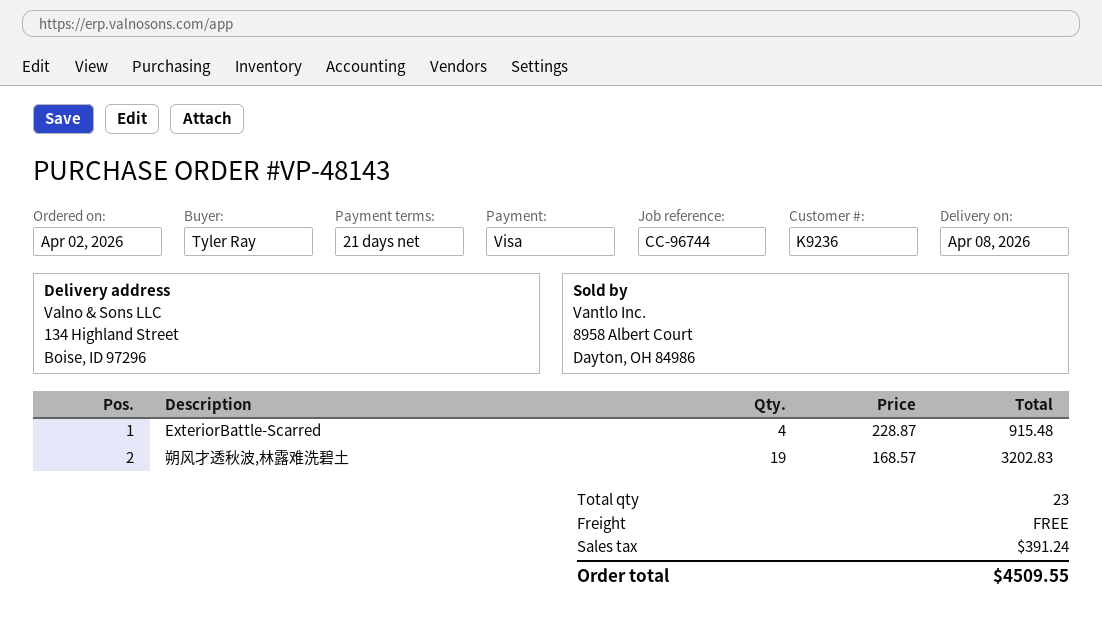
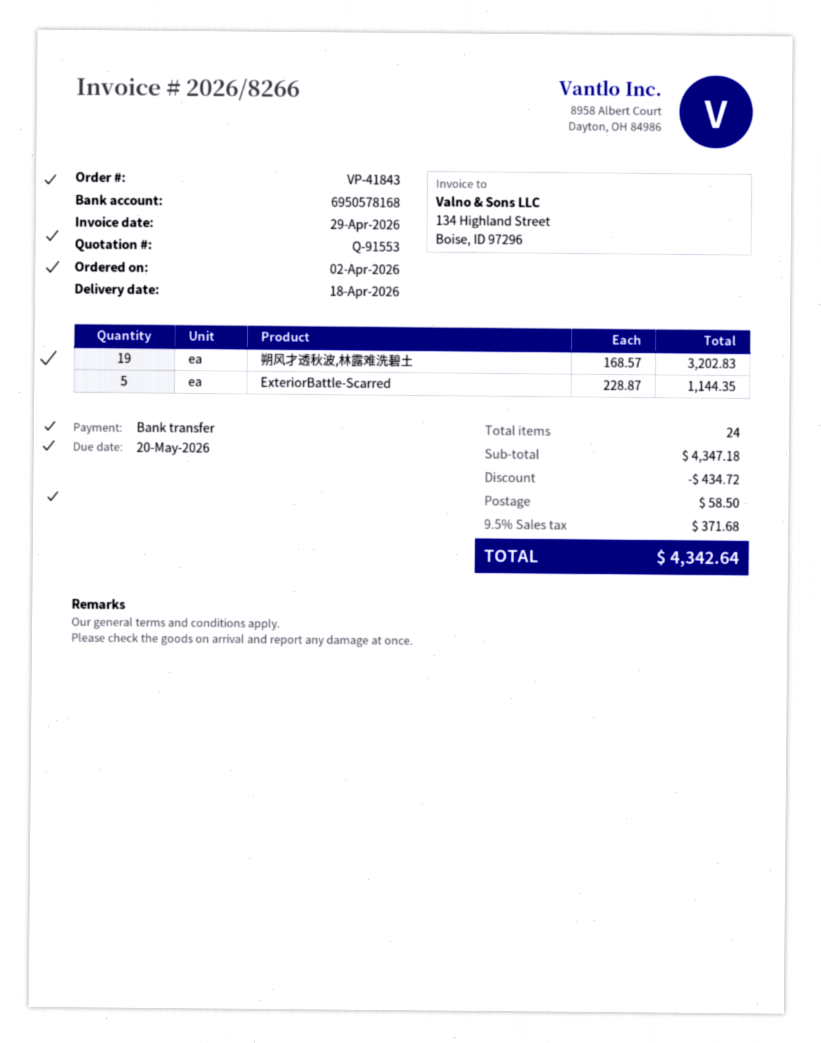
order number: VP-48143 -> VP-41843
delivery date: 2026-04-08 -> 2026-04-18
payment method: Visa -> bank transfer
ExteriorBattle-Scarred: 4 x 228.87 = 915.48 -> 5 x 228.87 = 1144.35
total quantity: 23 -> 24
discount: none -> 434.72
shipping: 0.00 -> 58.50
tax: 391.24 -> 371.68
total: 4509.55 -> 4342.64

